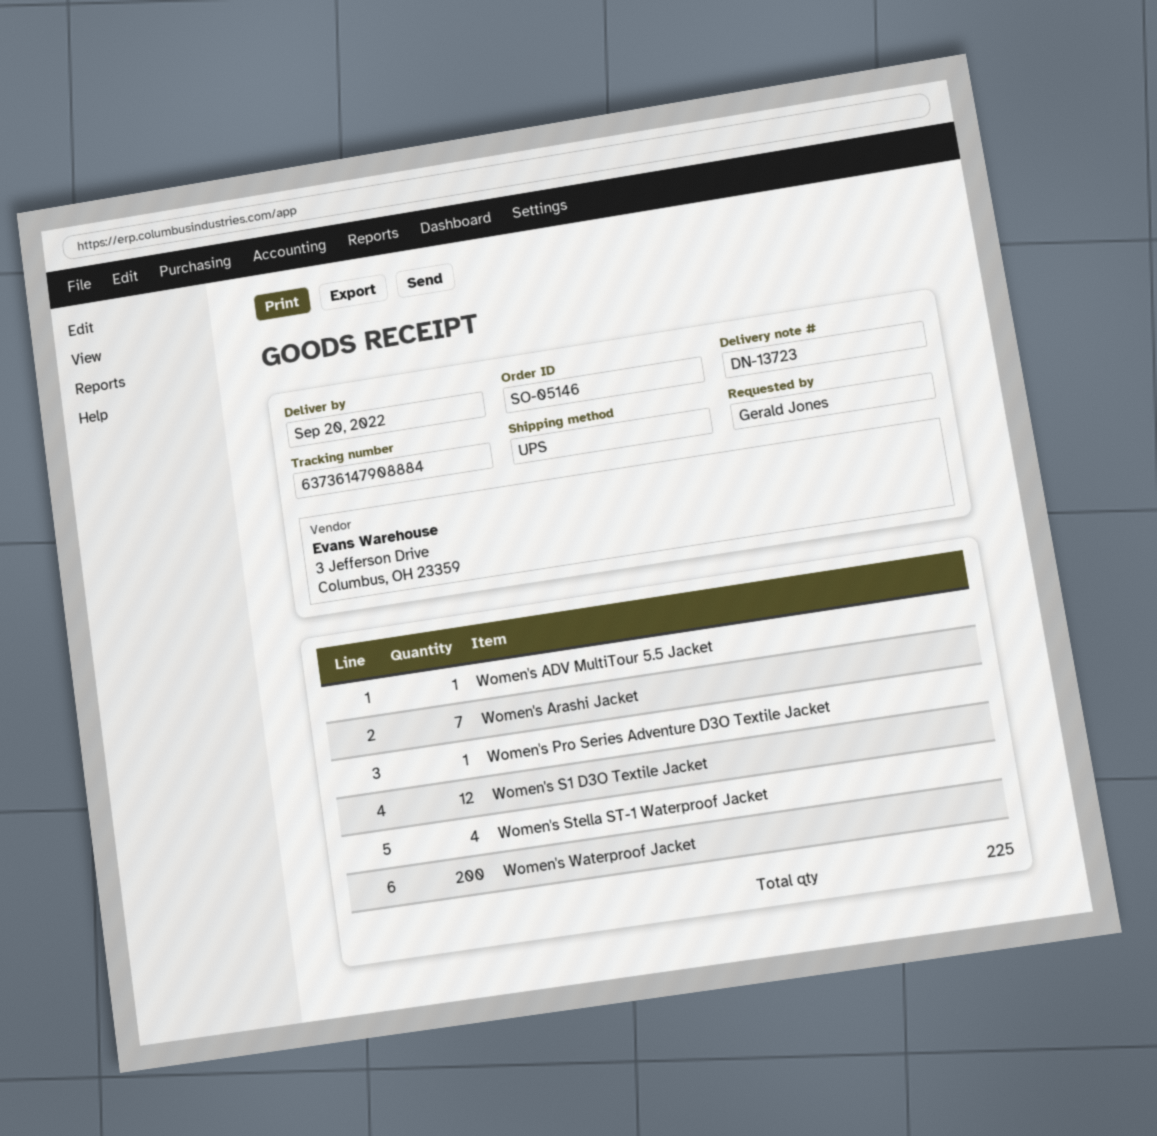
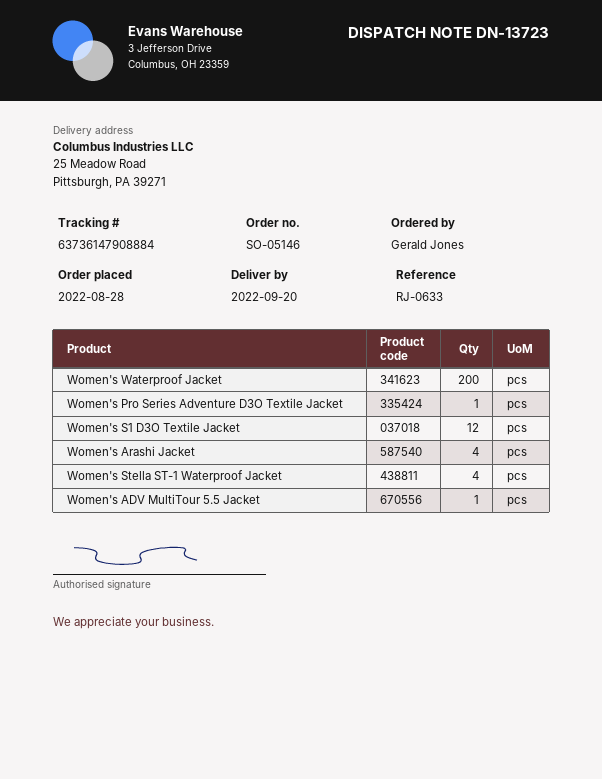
Women's Arashi Jacket: 7 -> 4

